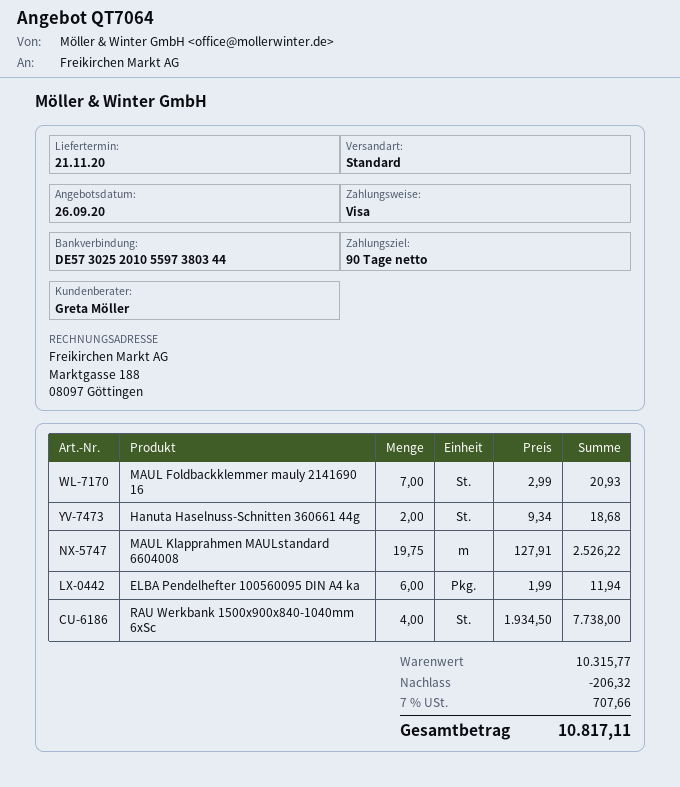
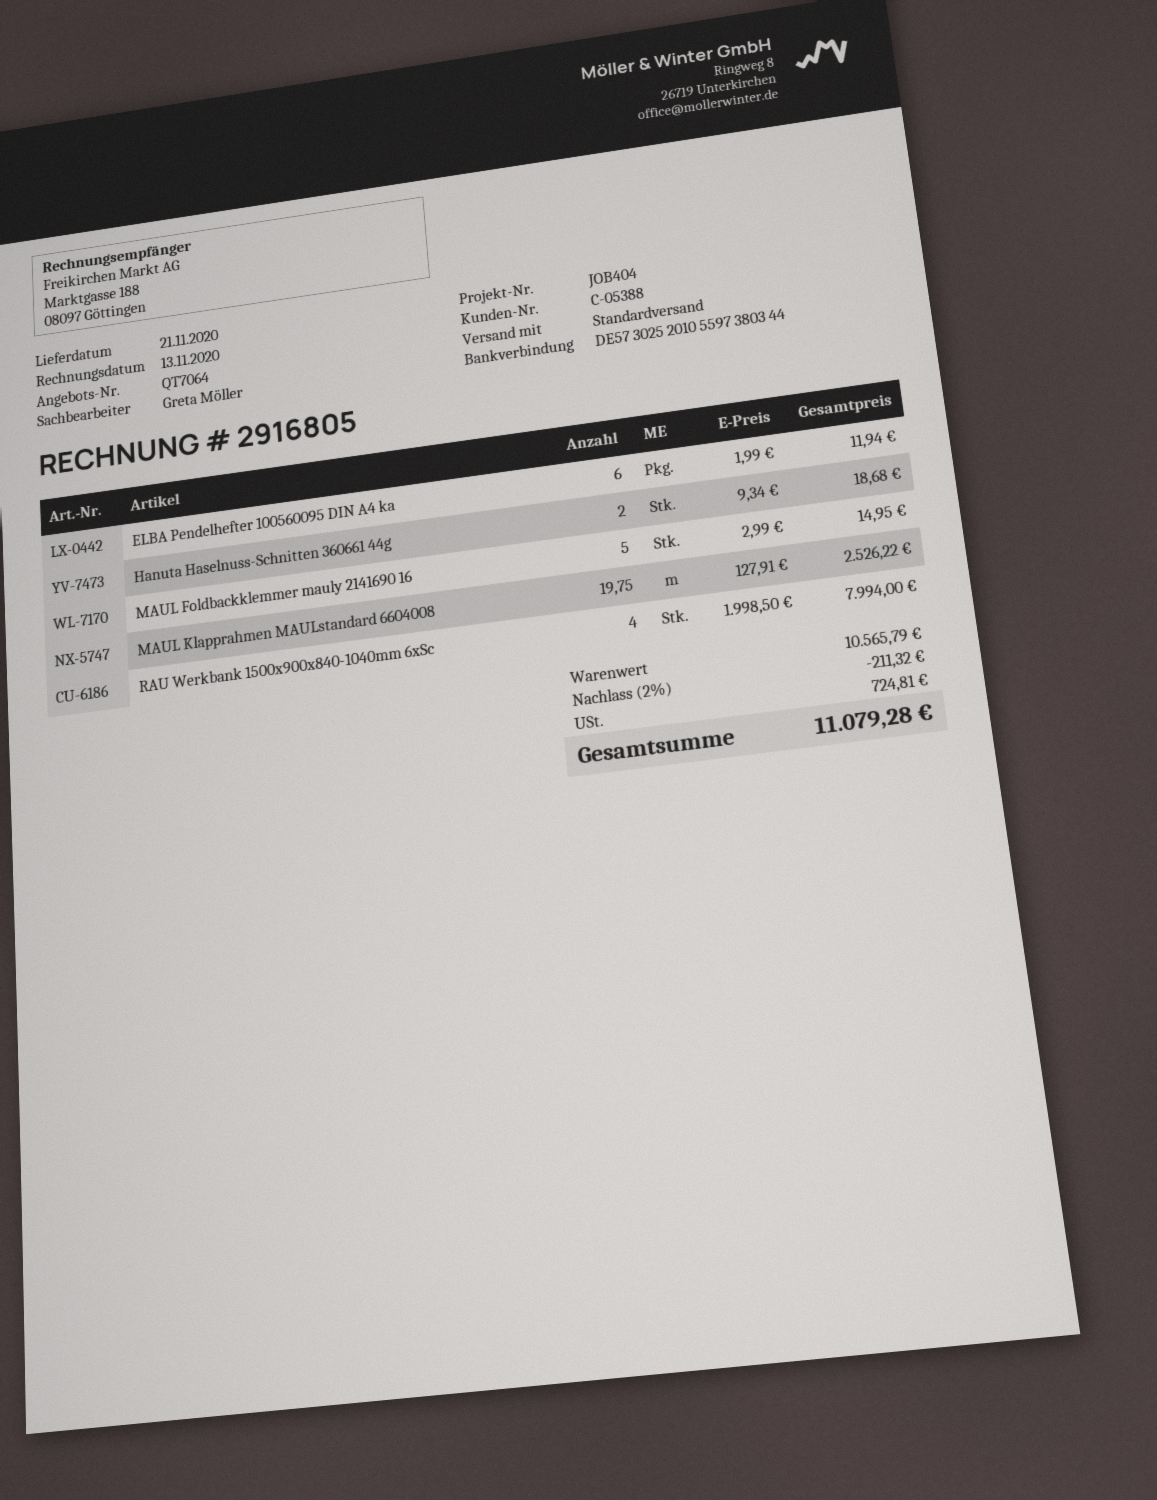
MAUL Foldbackklemmer mauly 2141690 16: 7 x 2.99 = 20.93 -> 5 x 2.99 = 14.95
RAU Werkbank 1500x900x840-1040mm 6xSc: 4 x 1934.50 = 7738.00 -> 4 x 1998.50 = 7994.00
subtotal: 10315.77 -> 10565.79
discount: 206.32 -> 211.32
tax: 707.66 -> 724.81
total: 10817.11 -> 11079.28

